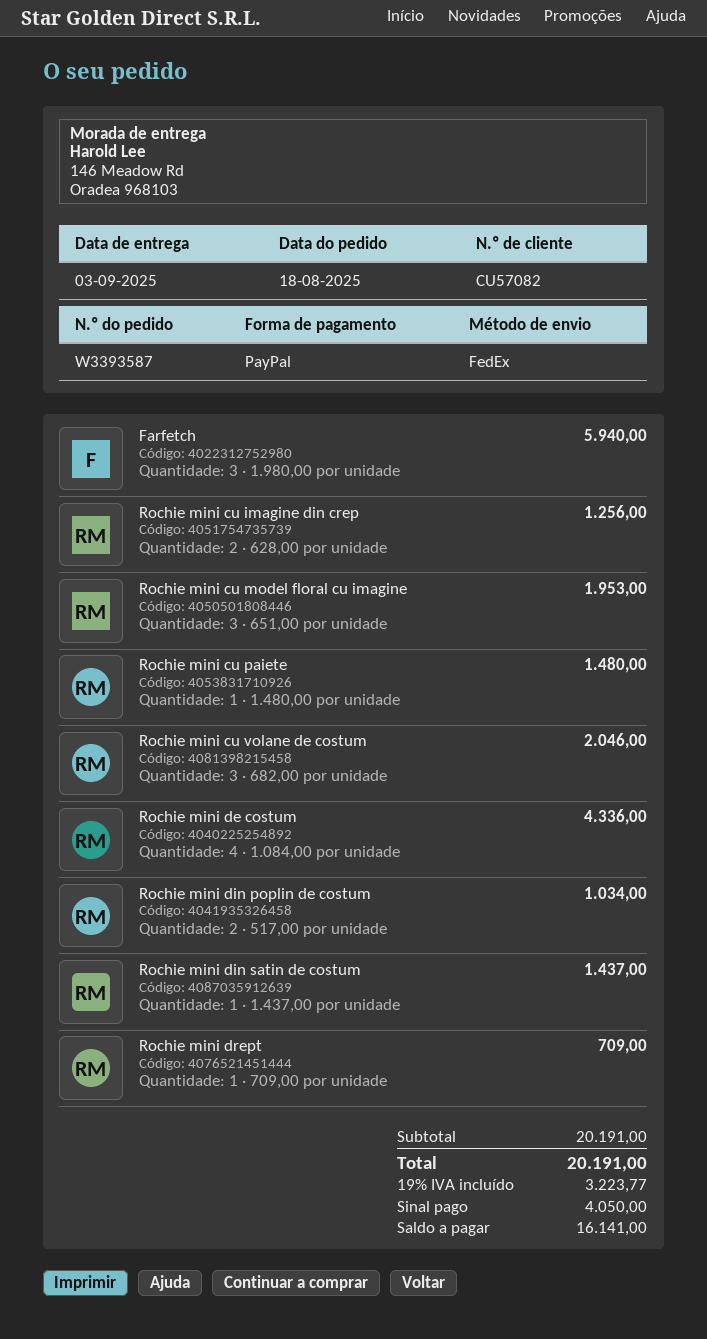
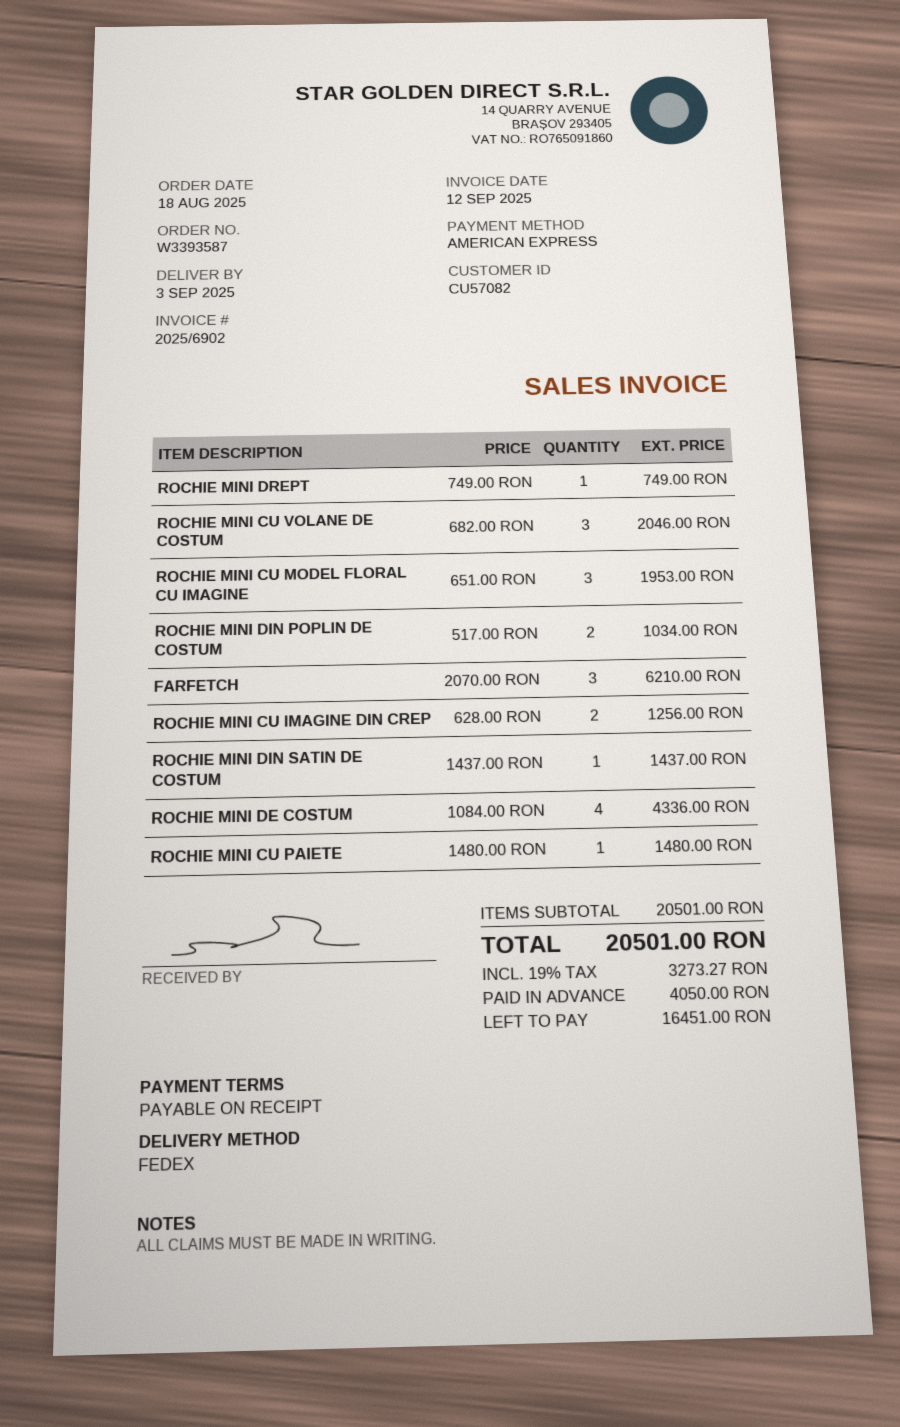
payment method: PayPal -> American Express
Farfetch: 3 x 1980.00 = 5940.00 -> 3 x 2070.00 = 6210.00
Rochie mini drept: 1 x 709.00 = 709.00 -> 1 x 749.00 = 749.00
subtotal: 20191.00 -> 20501.00
tax: 19% = 3223.77 -> 19% = 3273.27
total: 20191.00 -> 20501.00
balance: 16141.00 -> 16451.00

